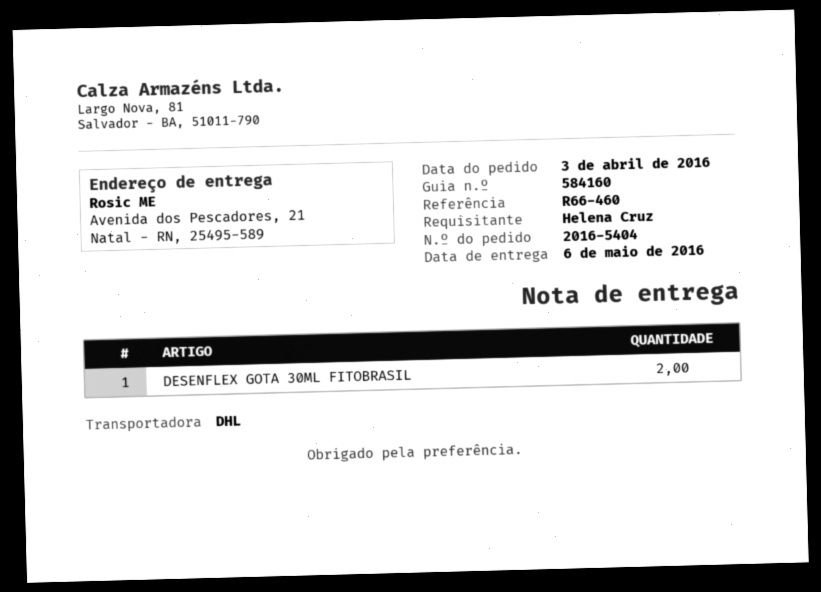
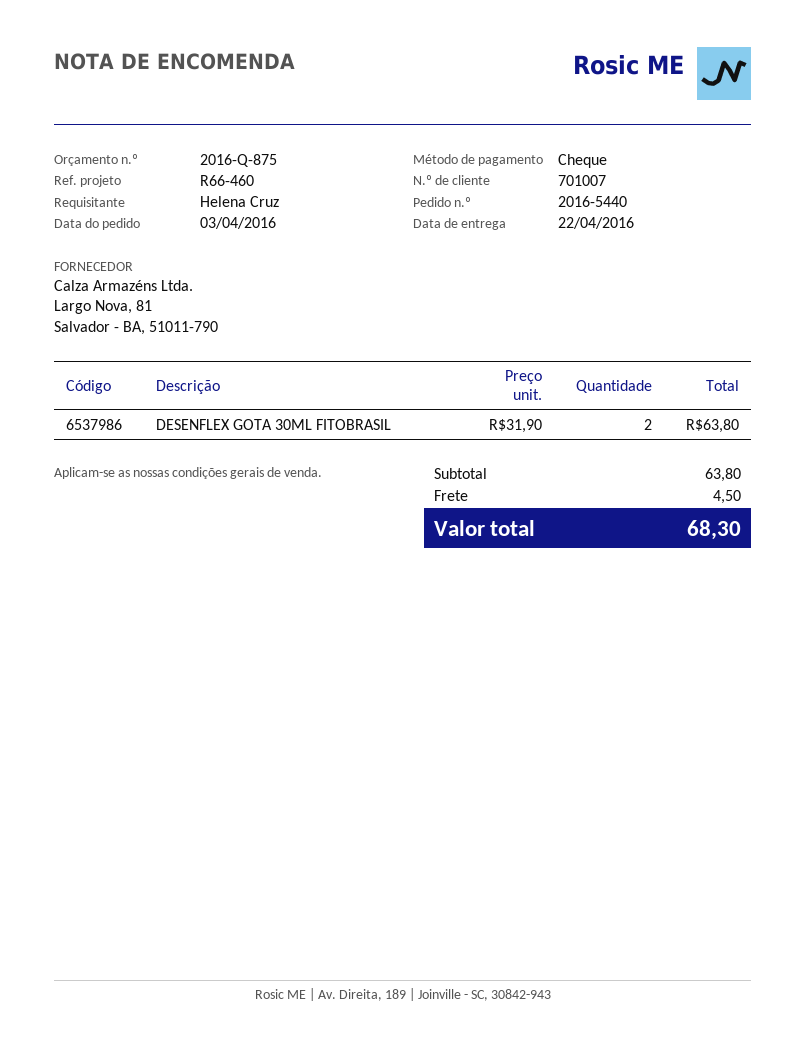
order number: 2016-5404 -> 2016-5440
delivery date: 2016-05-06 -> 2016-04-22

